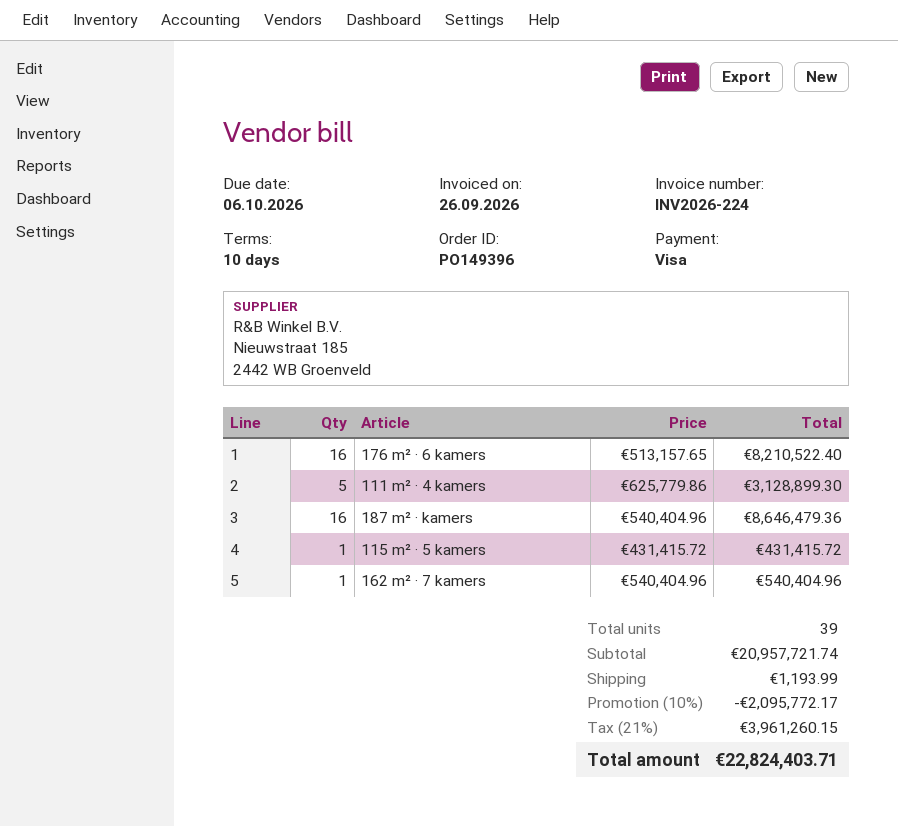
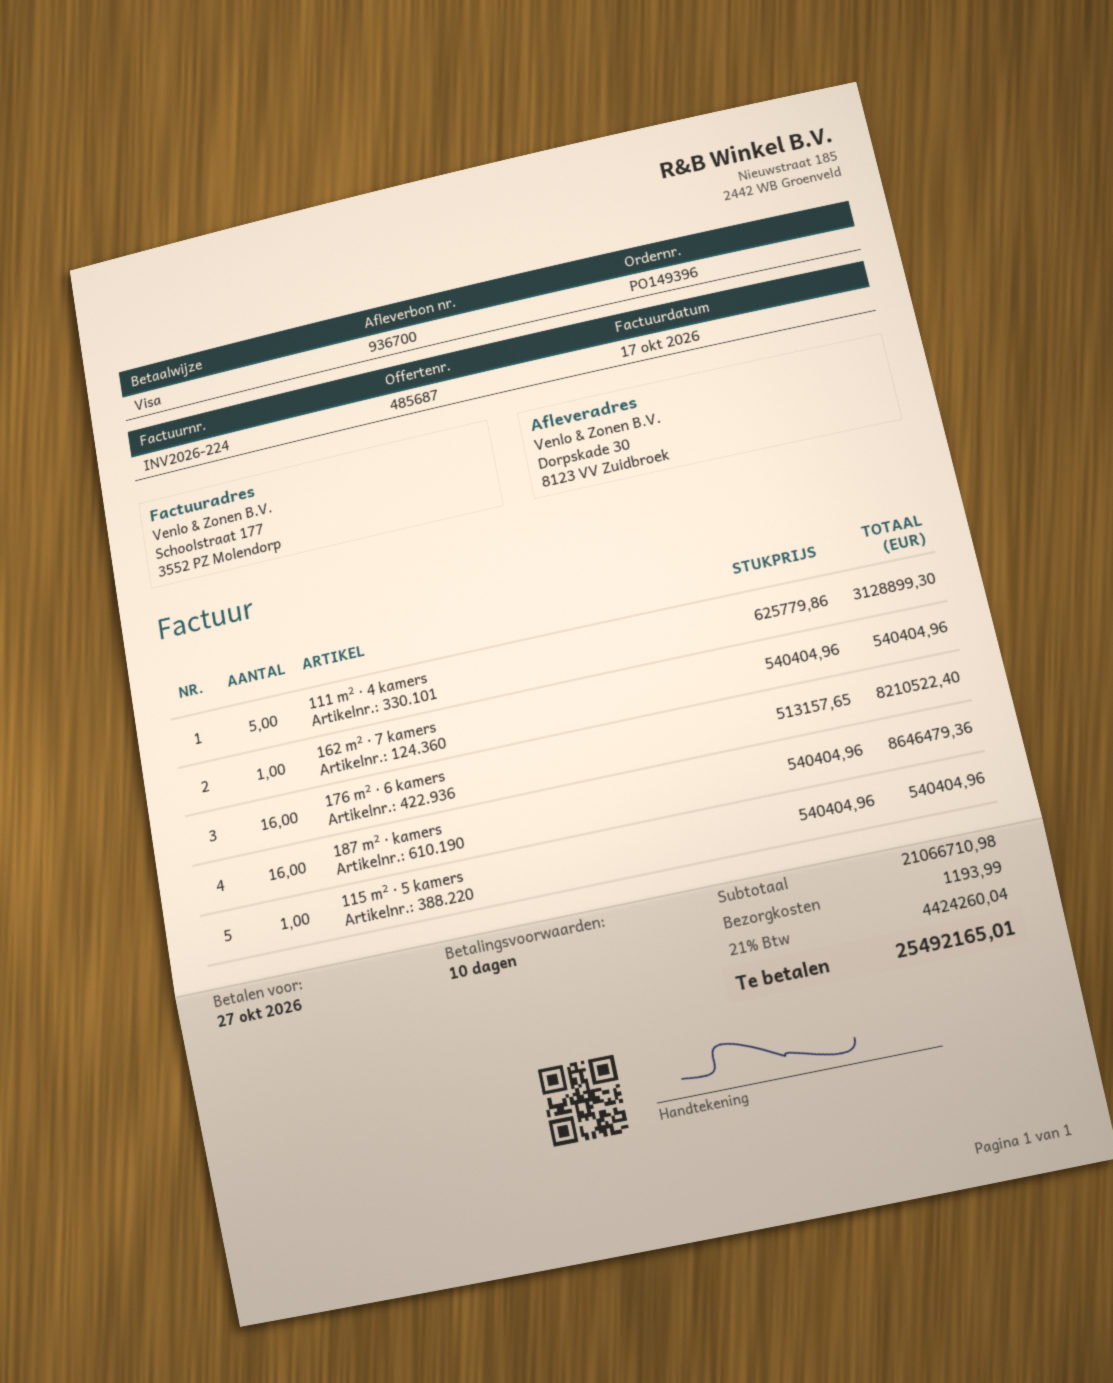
invoice date: 2026-09-26 -> 2026-10-17
due date: 2026-10-06 -> 2026-10-27
115 m² · 5 kamers: 1 x 431415.72 = 431415.72 -> 1 x 540404.96 = 540404.96
subtotal: 20957721.74 -> 21066710.98
discount: 10% = 2095772.17 -> none
tax: 21% = 3961260.15 -> 21% = 4424260.04
total: 22824403.71 -> 25492165.01

